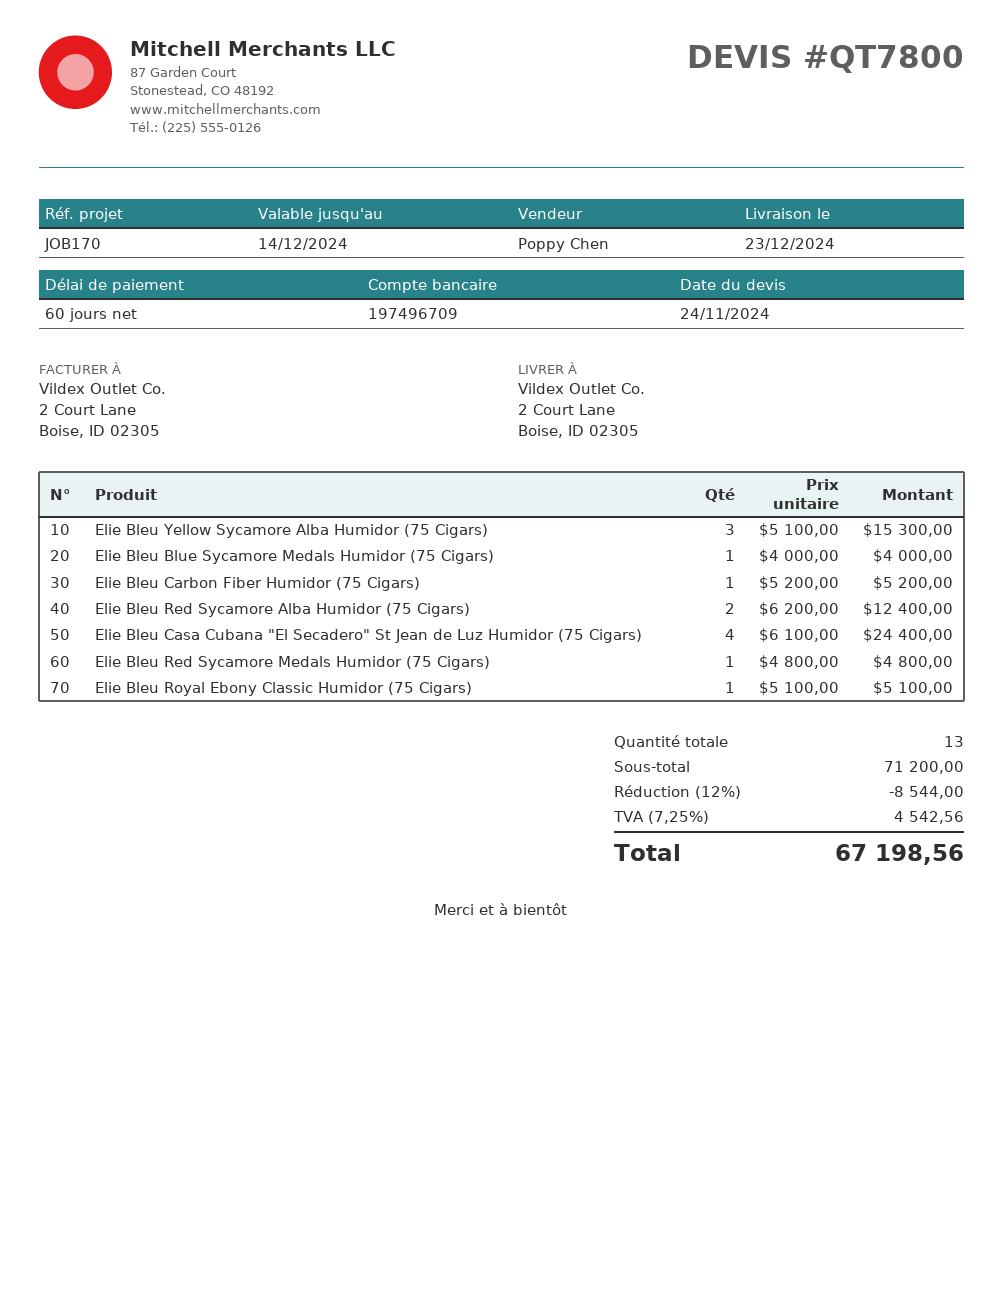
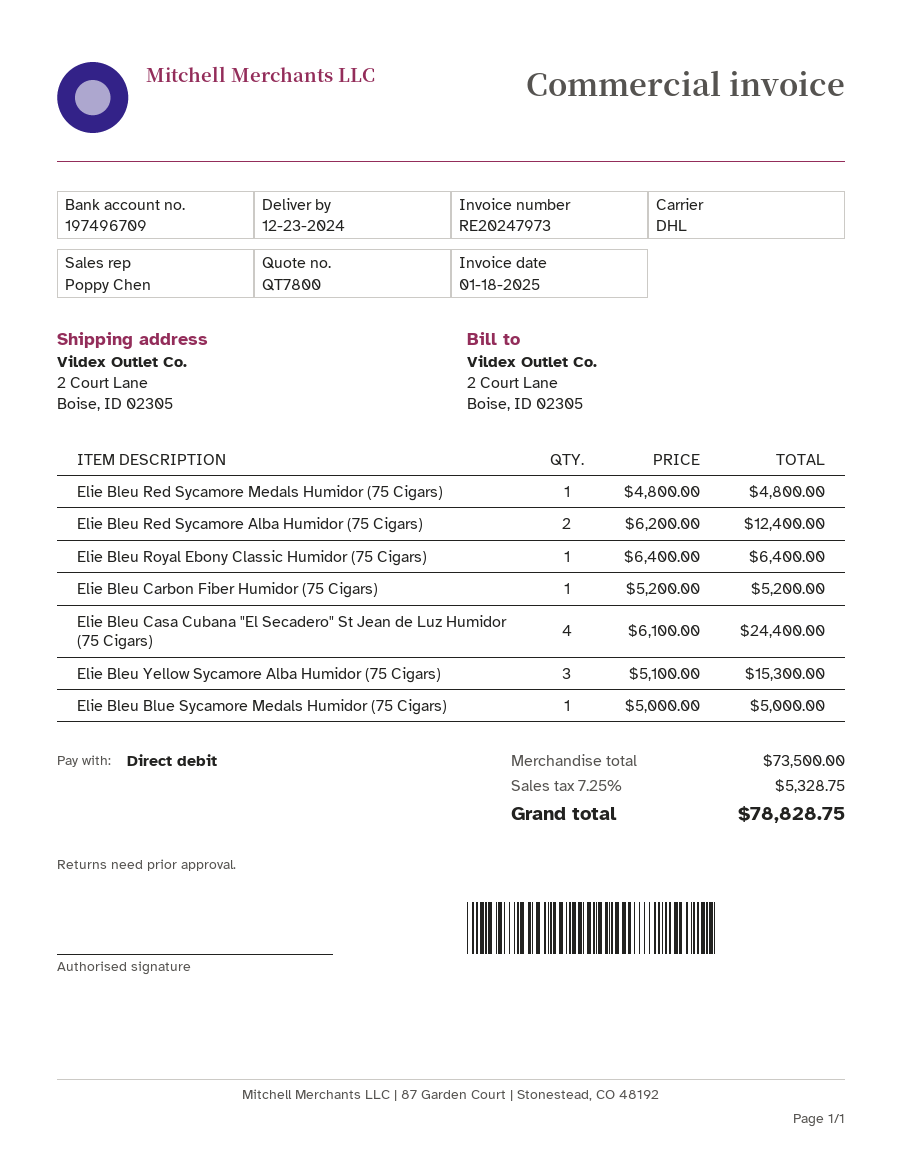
Elie Bleu Blue Sycamore Medals Humidor (75 Cigars): 1 x 4000.00 = 4000.00 -> 1 x 5000.00 = 5000.00
Elie Bleu Royal Ebony Classic Humidor (75 Cigars): 1 x 5100.00 = 5100.00 -> 1 x 6400.00 = 6400.00
subtotal: 71200.00 -> 73500.00
discount: 12% = 8544.00 -> none
tax: 7.25% = 4542.56 -> 7.25% = 5328.75
total: 67198.56 -> 78828.75

